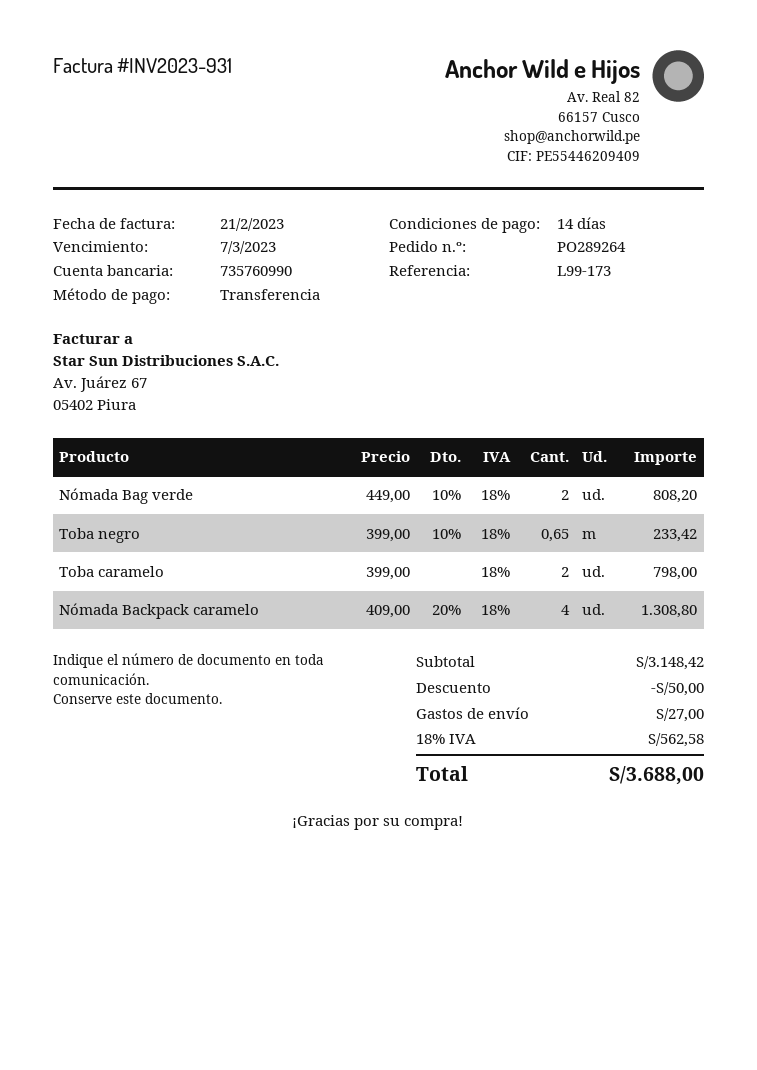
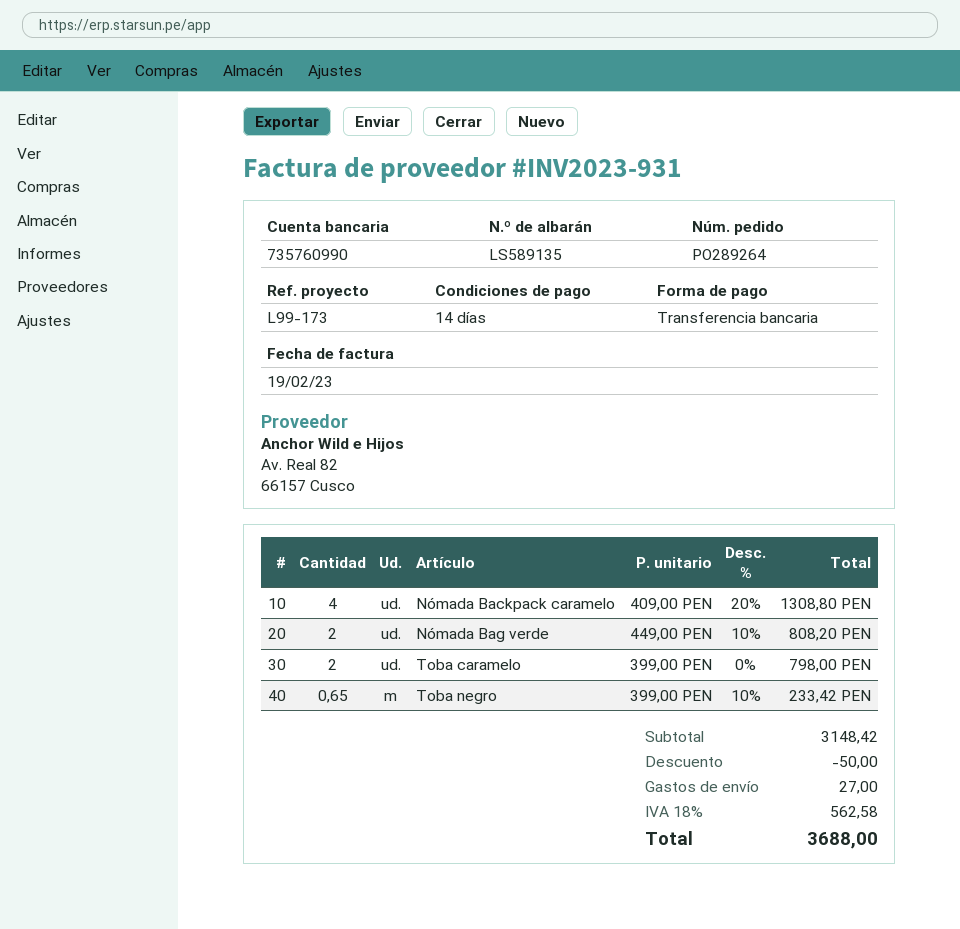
invoice date: 2023-02-21 -> 2023-02-19

